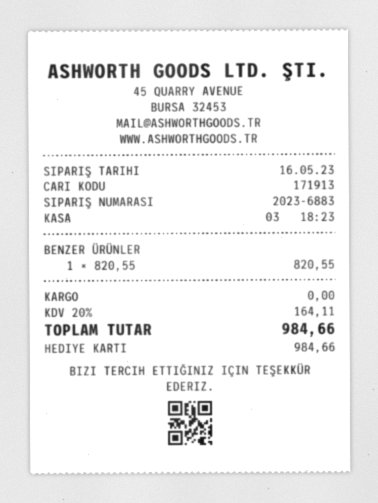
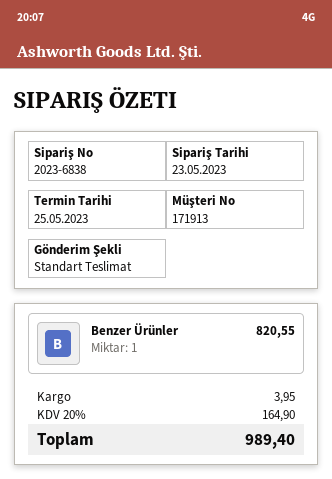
order number: 2023-6883 -> 2023-6838
order date: 2023-05-16 -> 2023-05-23
shipping: 0.00 -> 3.95
tax: 20% = 164.11 -> 20% = 164.90
total: 984.66 -> 989.40

